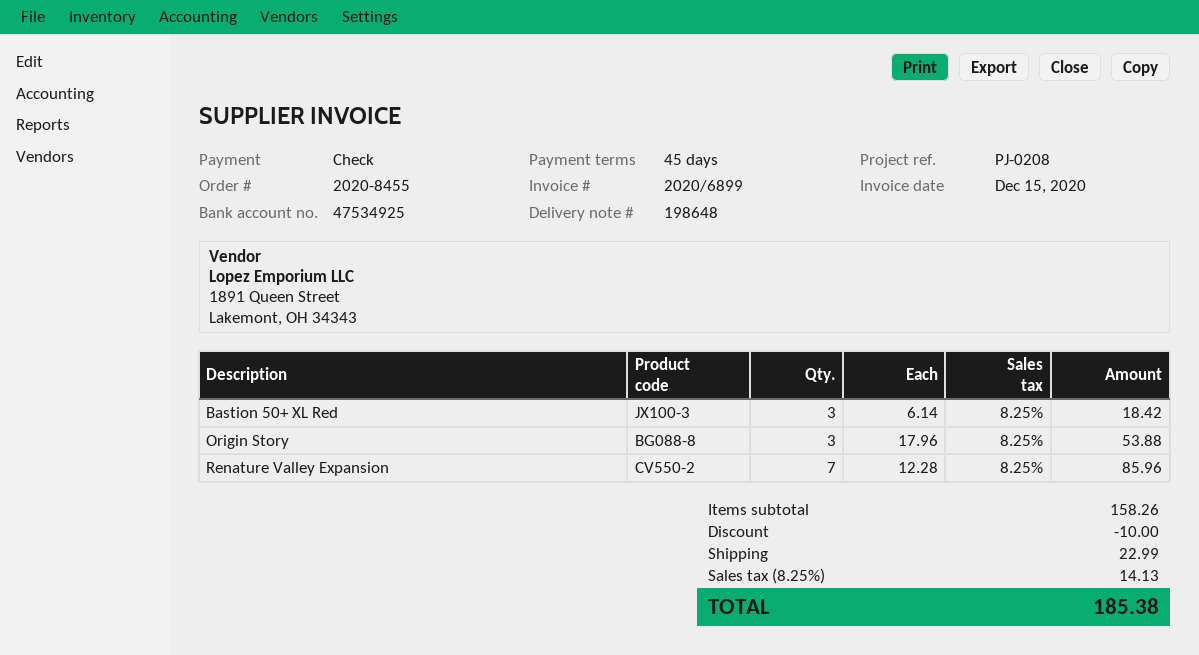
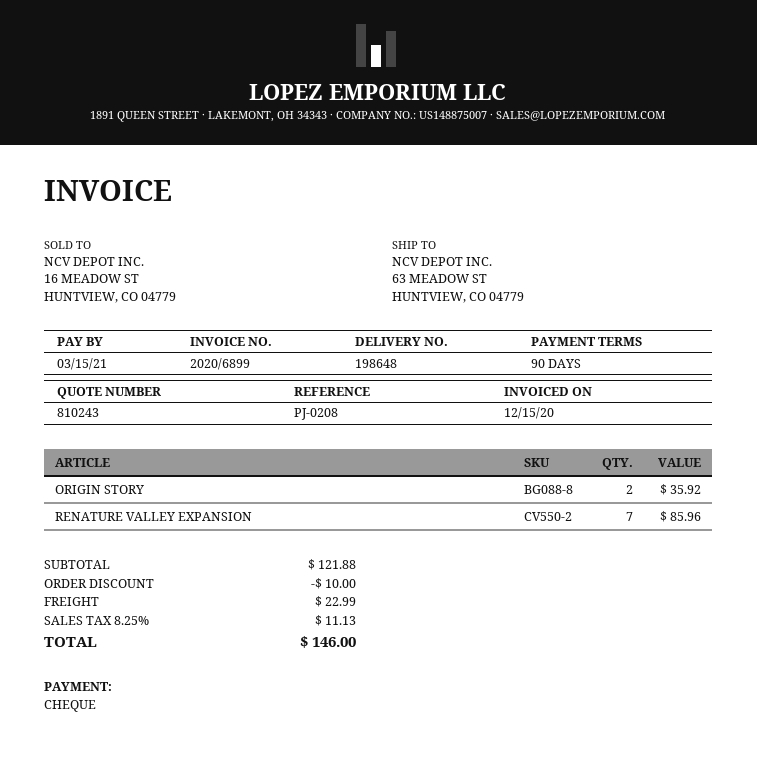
payment terms: 45 days -> 90 days
Bastion 50+ XL Red: 3 for 18.42 -> none
Origin Story: 3 for 53.88 -> 2 for 35.92
subtotal: 158.26 -> 121.88
tax: 8.25% = 14.13 -> 8.25% = 11.13
total: 185.38 -> 146.00

